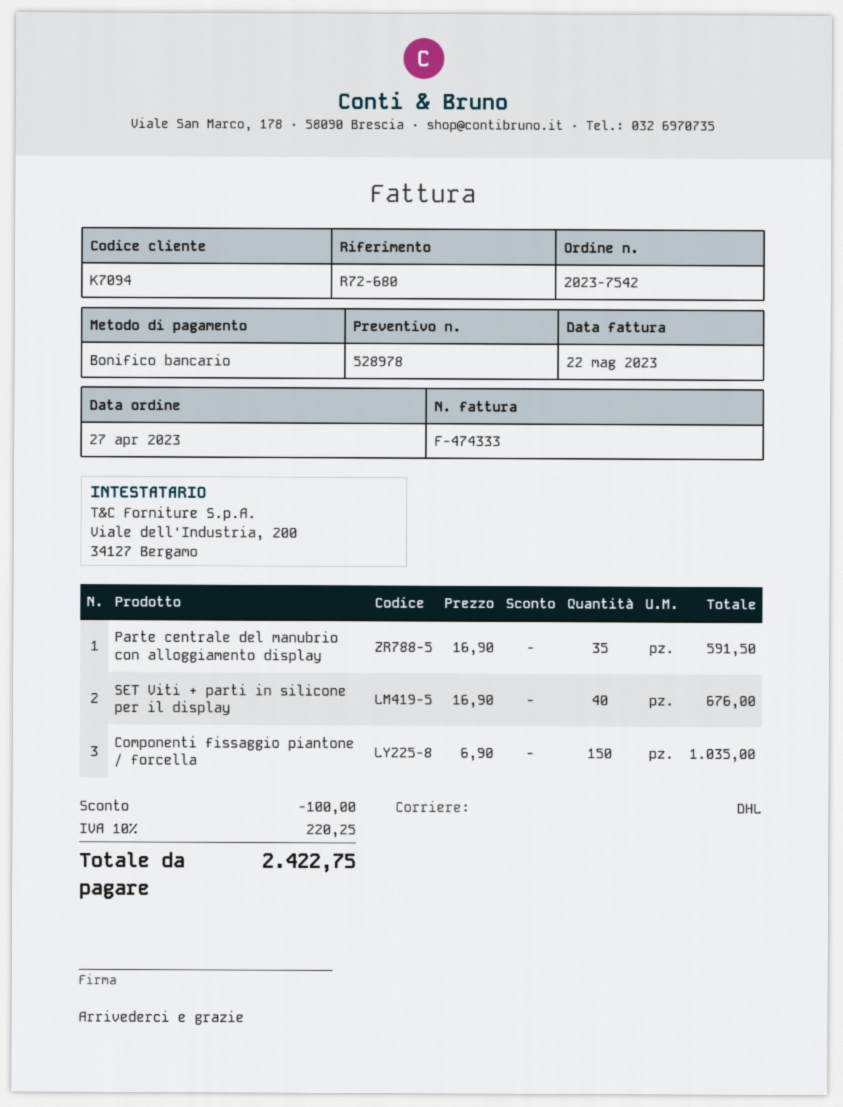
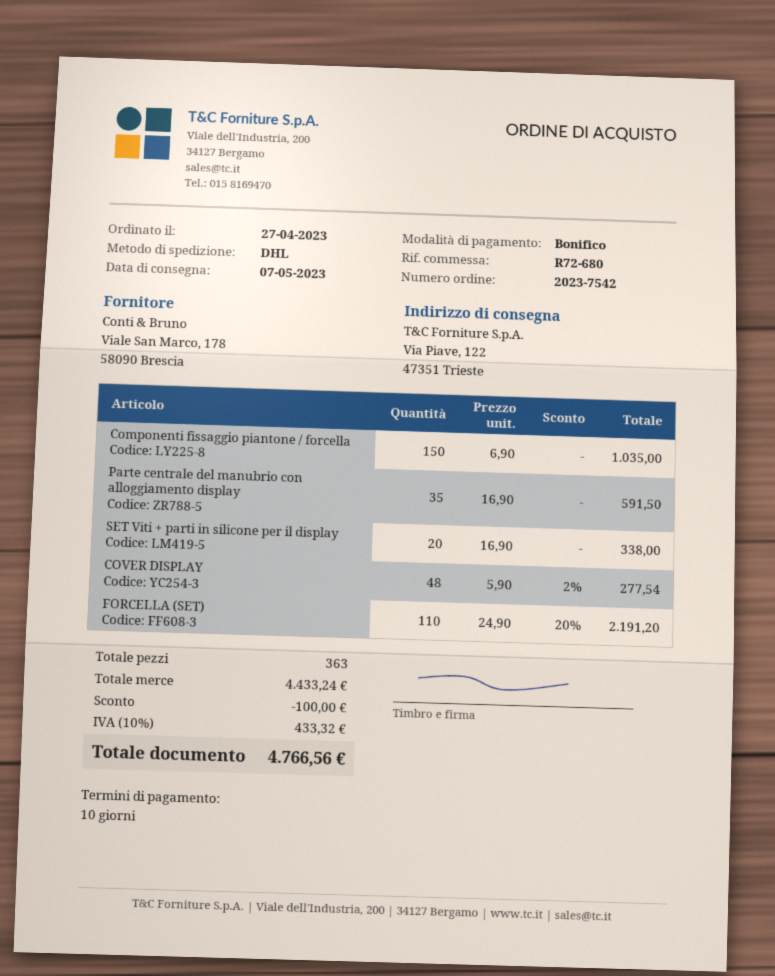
SET Viti + parti in silicone per il display: 40 x 16.90 = 676.00 -> 20 x 16.90 = 338.00
COVER DISPLAY: none -> 48 x 5.90 - 2% = 277.54
FORCELLA (SET): none -> 110 x 24.90 - 20% = 2191.20
tax: 10% = 220.25 -> 10% = 433.32
total: 2422.75 -> 4766.56

